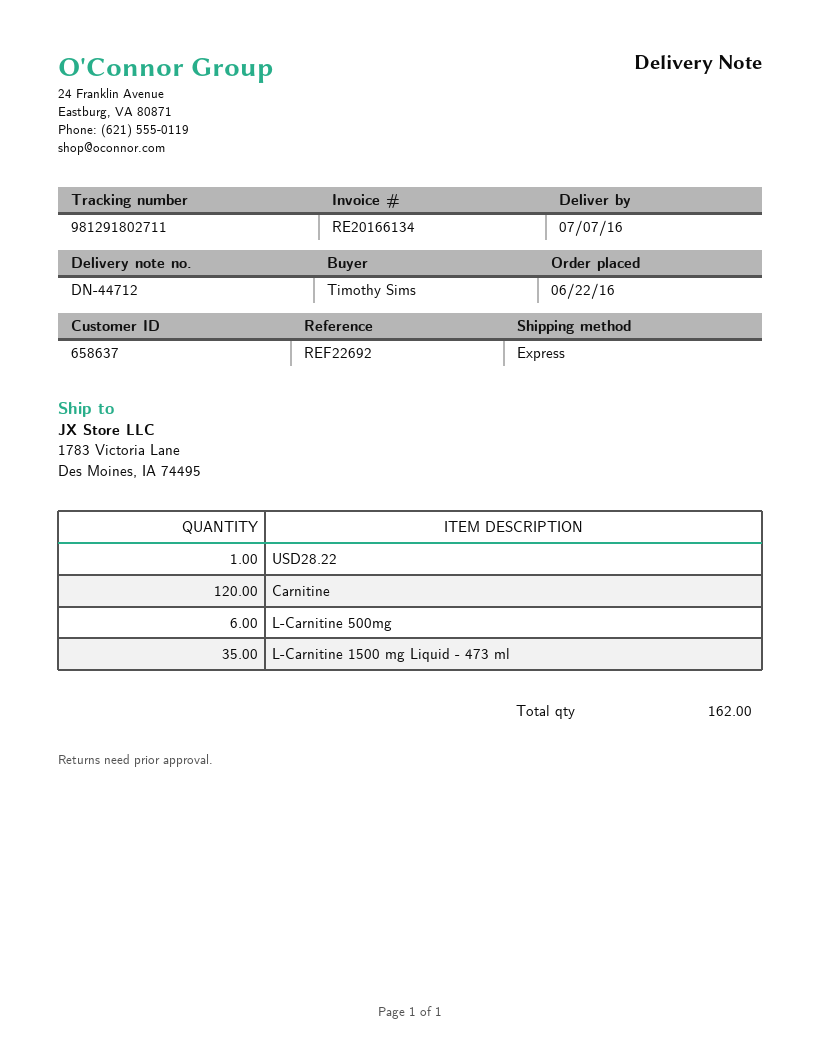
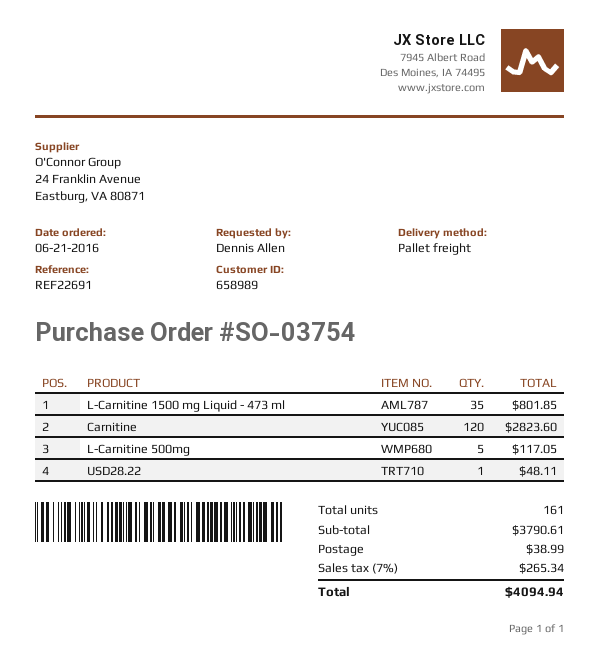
order date: 2016-06-22 -> 2016-06-21
customer number: 658637 -> 658989
reference: REF22692 -> REF22691
ordered by: Timothy Sims -> Dennis Allen
shipping method: express -> pallet freight
L-Carnitine 500mg: 6 -> 5
total quantity: 162 -> 161

